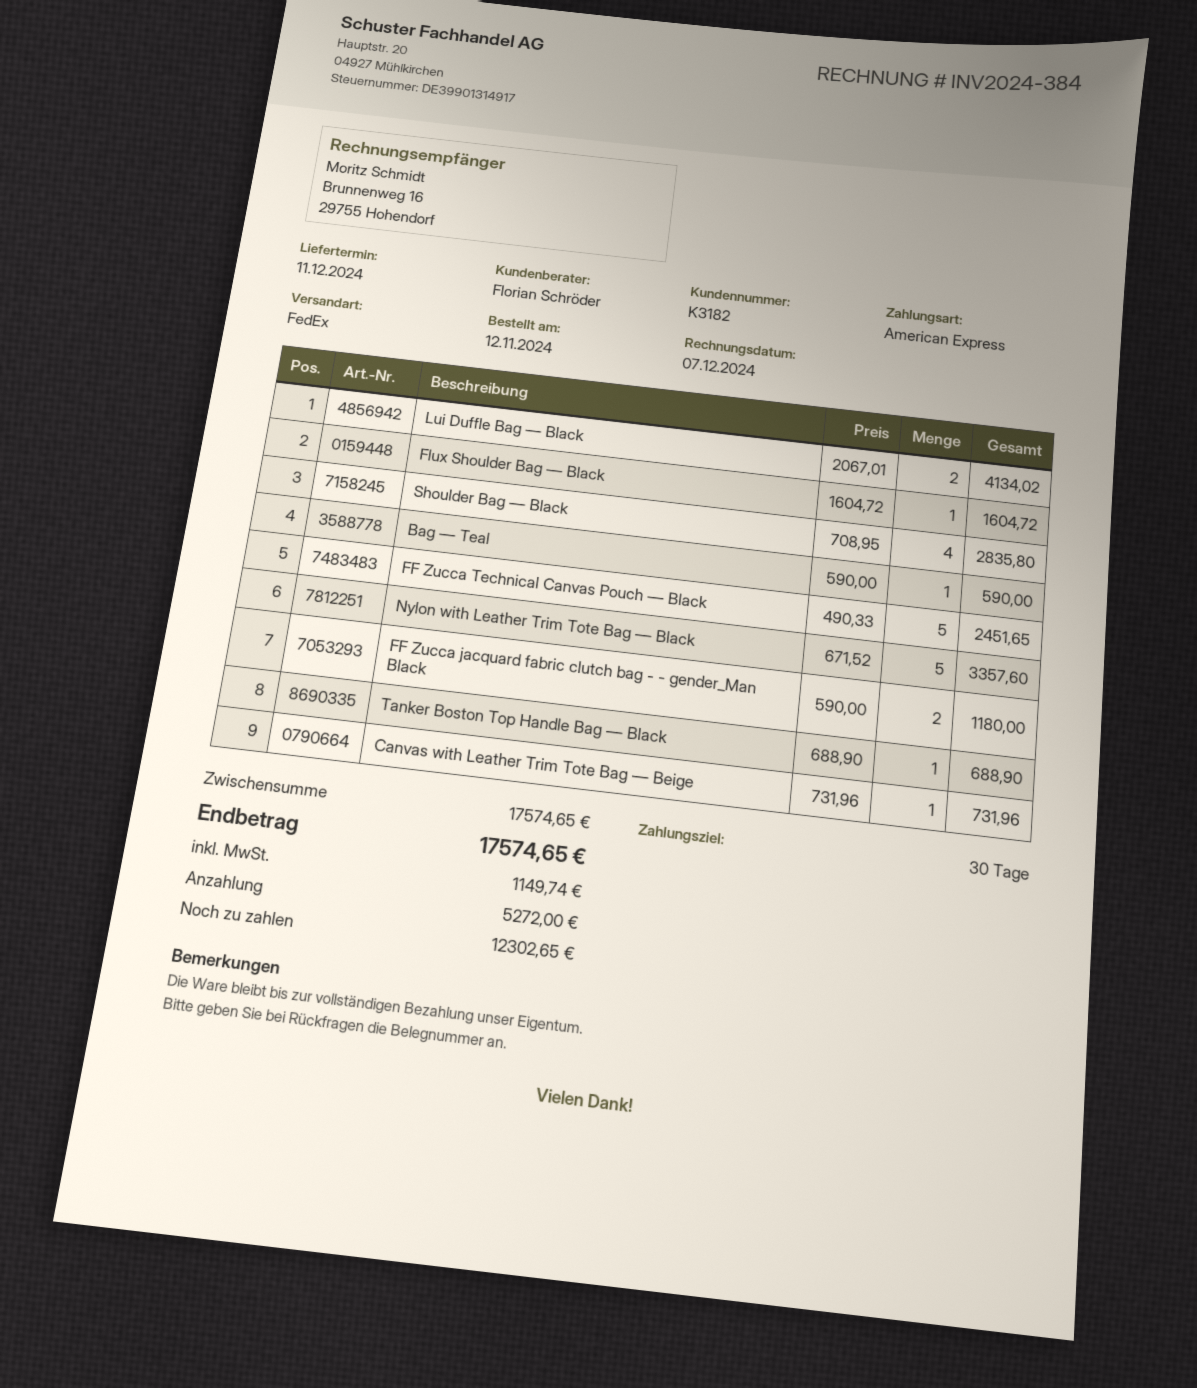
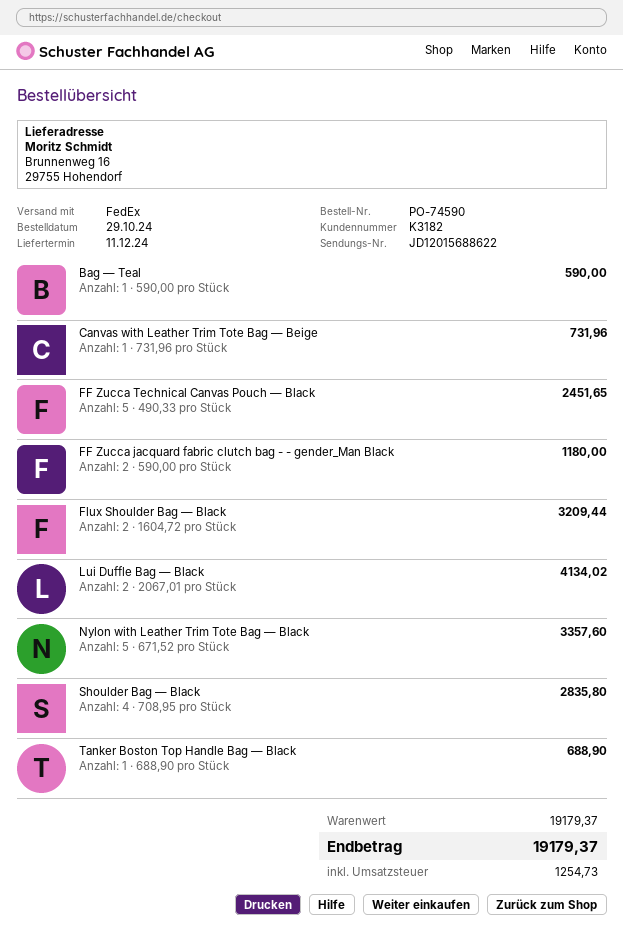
order date: 2024-11-12 -> 2024-10-29
Flux Shoulder Bag — Black: 1 x 1604.72 = 1604.72 -> 2 x 1604.72 = 3209.44
subtotal: 17574.65 -> 19179.37
tax: 1149.74 -> 1254.73
total: 17574.65 -> 19179.37

